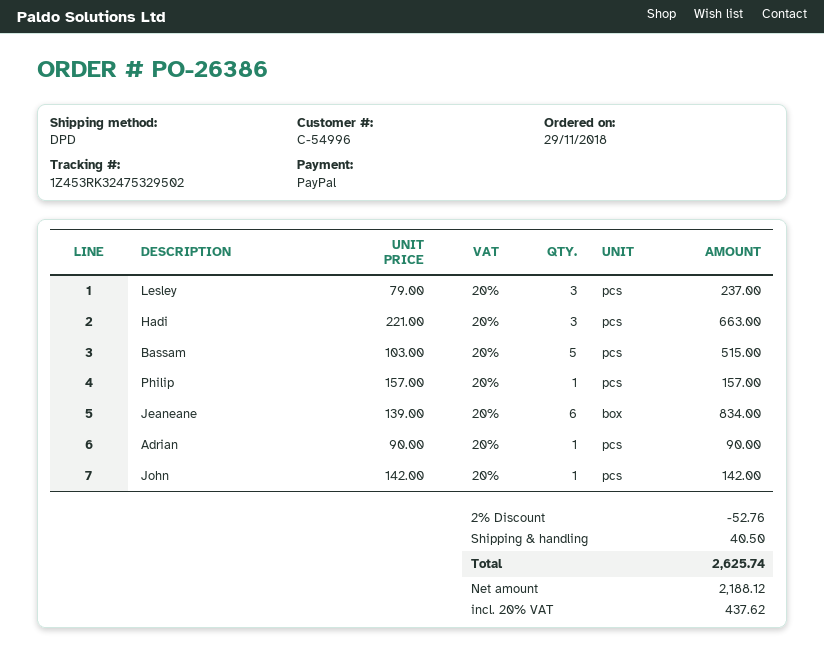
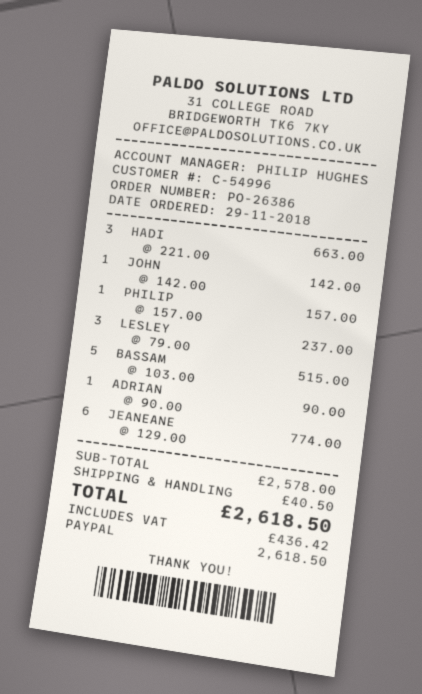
Jeaneane: 6 x 139.00 = 834.00 -> 6 x 129.00 = 774.00
discount: 2% = 52.76 -> none
tax: 437.62 -> 436.42
total: 2625.74 -> 2618.50

